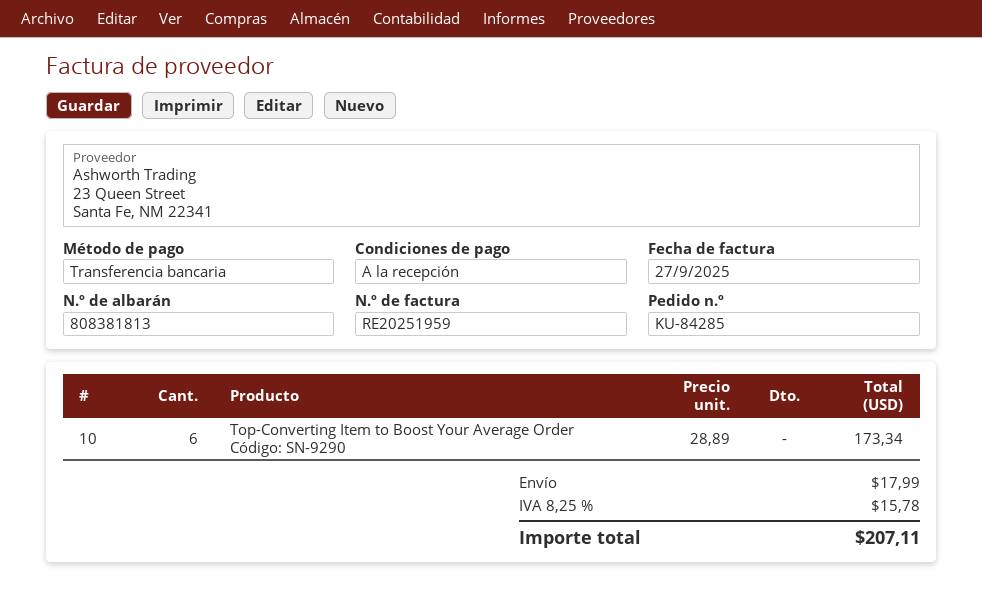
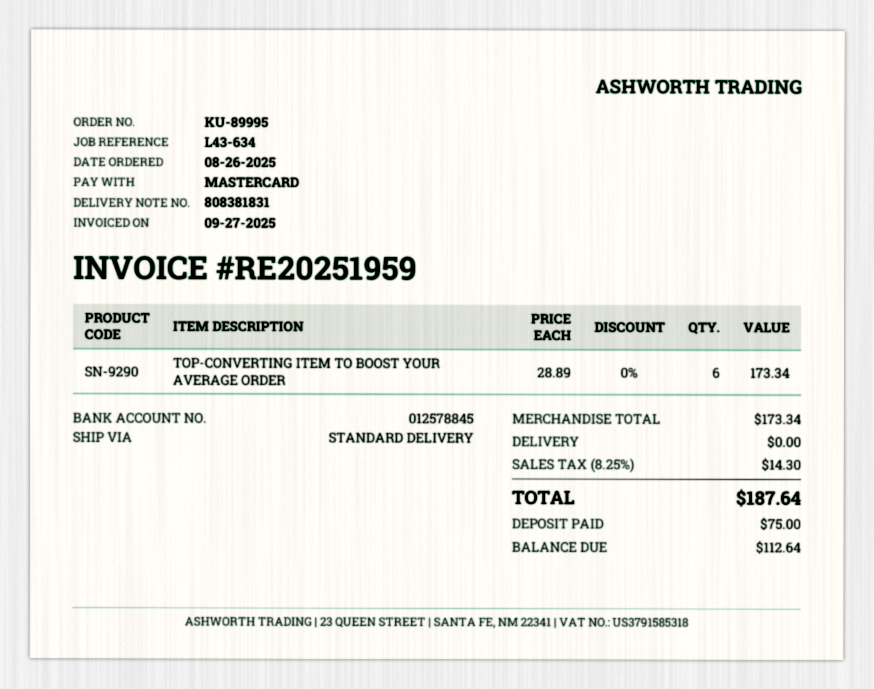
order number: KU-84285 -> KU-89995
delivery note number: 808381813 -> 808381831
payment method: bank transfer -> Mastercard
shipping: 17.99 -> 0.00
tax: 8.25% = 15.78 -> 8.25% = 14.30
total: 207.11 -> 187.64

